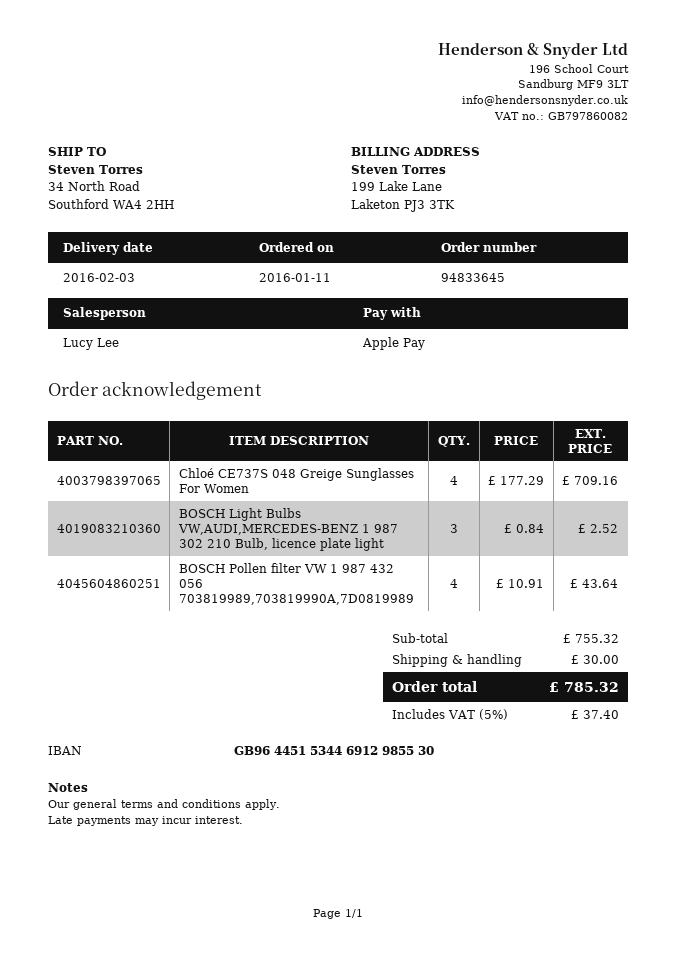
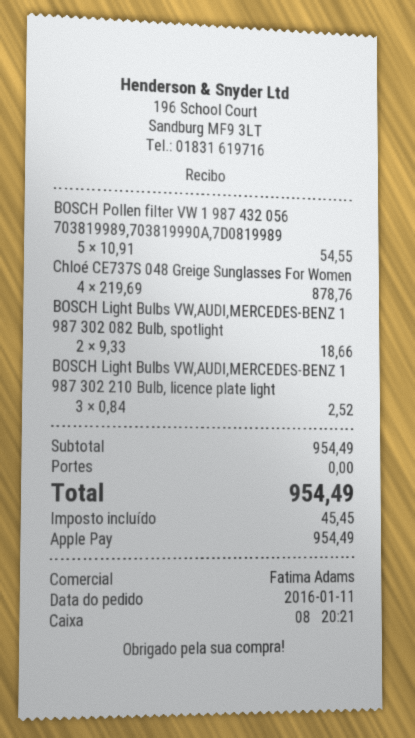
sales rep: Lucy Lee -> Fatima Adams
Chloé CE737S 048 Greige Sunglasses For Women: 4 x 177.29 = 709.16 -> 4 x 219.69 = 878.76
BOSCH Pollen filter VW 1 987 432 056 703819989,703819990A,7D0819989: 4 x 10.91 = 43.64 -> 5 x 10.91 = 54.55
BOSCH Light Bulbs VW,AUDI,MERCEDES-BENZ 1 987 302 082 Bulb, spotlight: none -> 2 x 9.33 = 18.66
subtotal: 755.32 -> 954.49
shipping: 30.00 -> 0.00
tax: 37.40 -> 45.45
total: 785.32 -> 954.49

